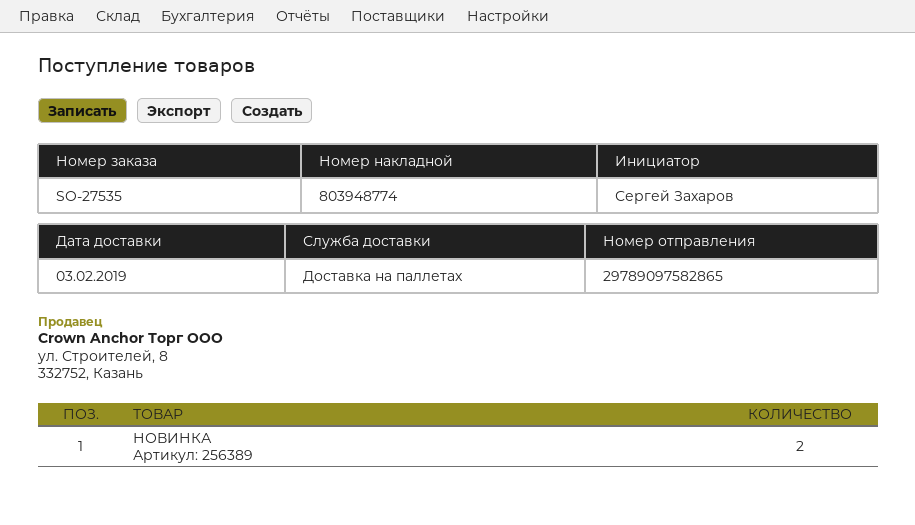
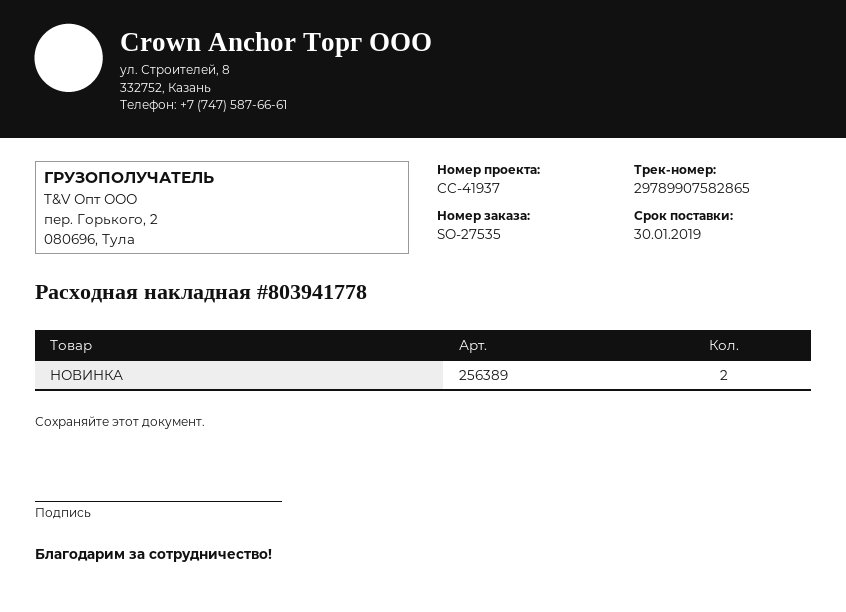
delivery note number: 803948774 -> 803941778
delivery date: 2019-02-03 -> 2019-01-30
tracking number: 29789097582865 -> 29789907582865

